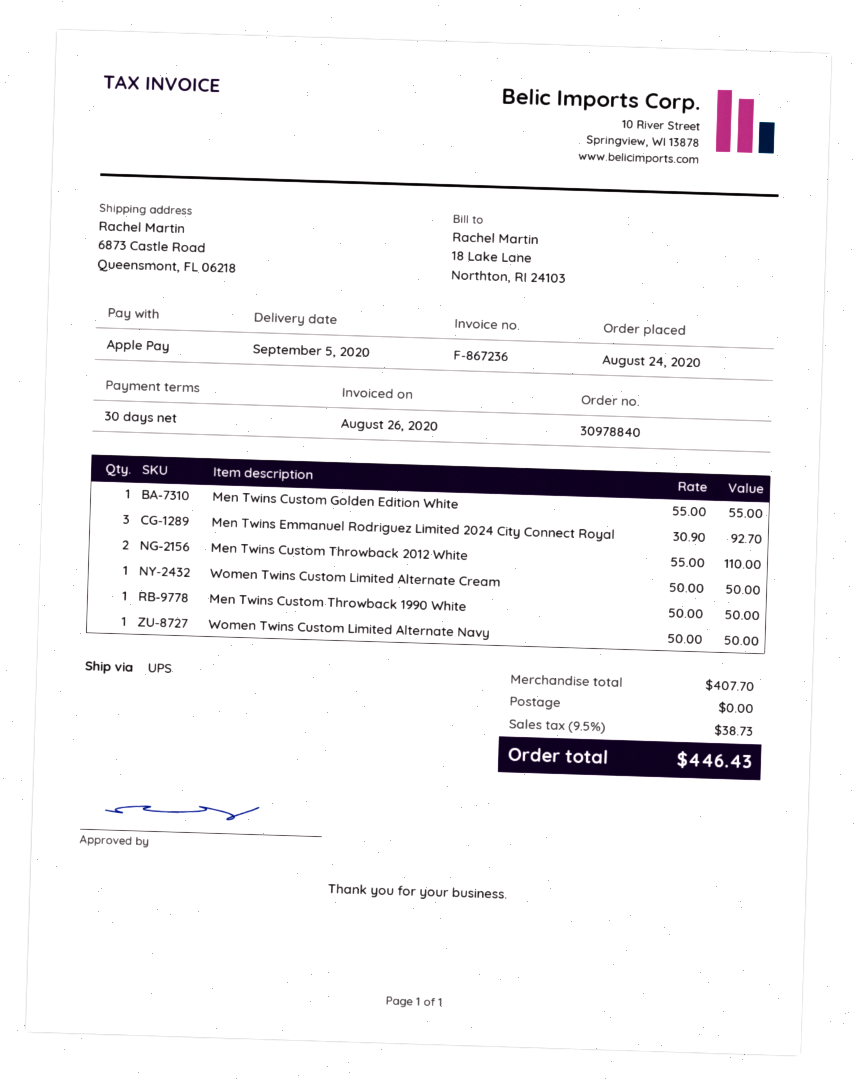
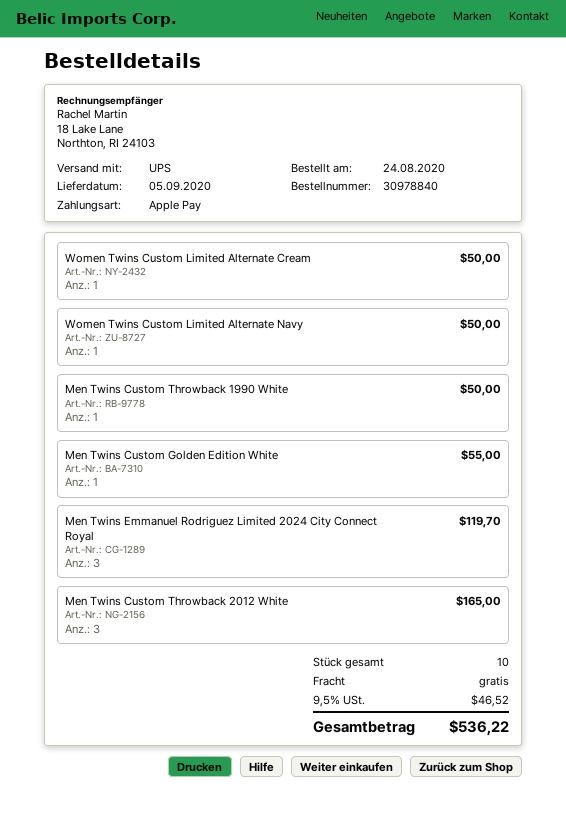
Men Twins Emmanuel Rodriguez Limited 2024 City Connect Royal: 3 for 92.70 -> 3 for 119.70
Men Twins Custom Throwback 2012 White: 2 for 110.00 -> 3 for 165.00
tax: 9.5% = 38.73 -> 9.5% = 46.52
total: 446.43 -> 536.22

